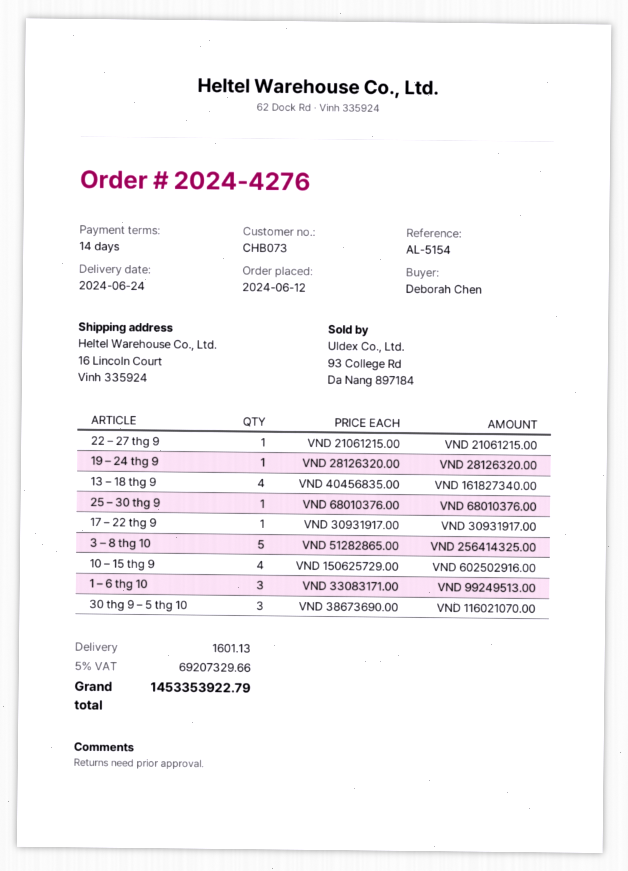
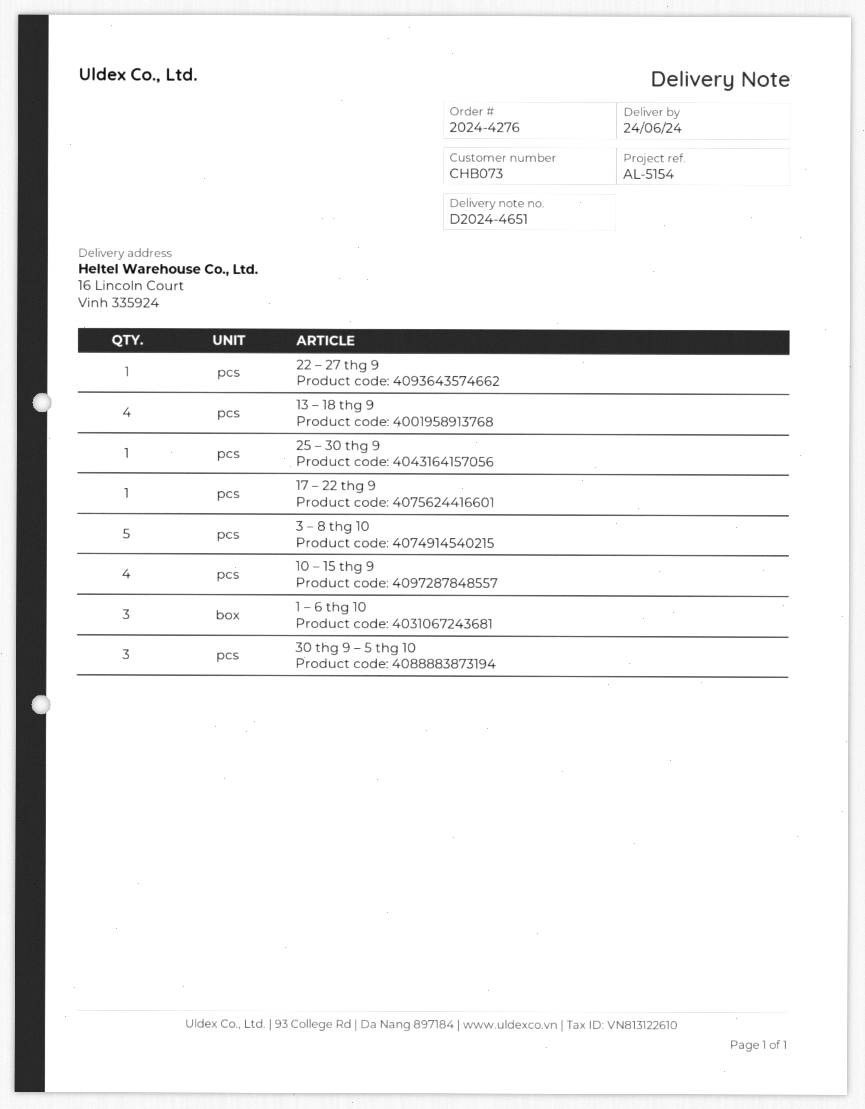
19 – 24 thg 9: 1 -> none

